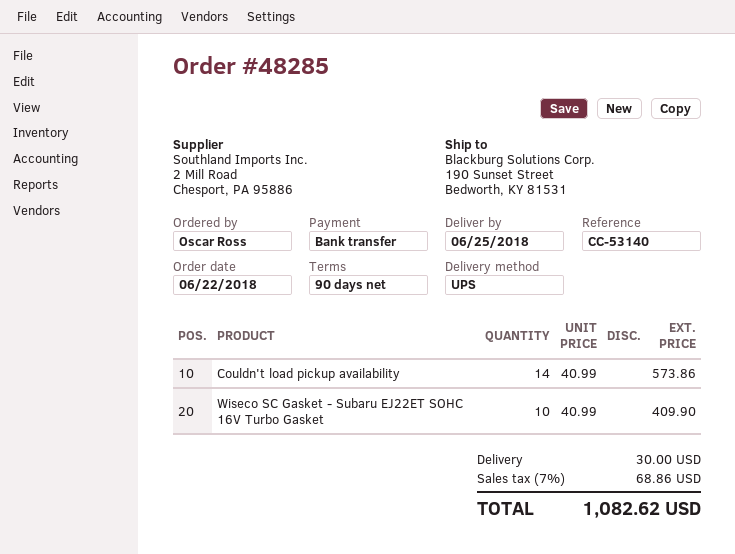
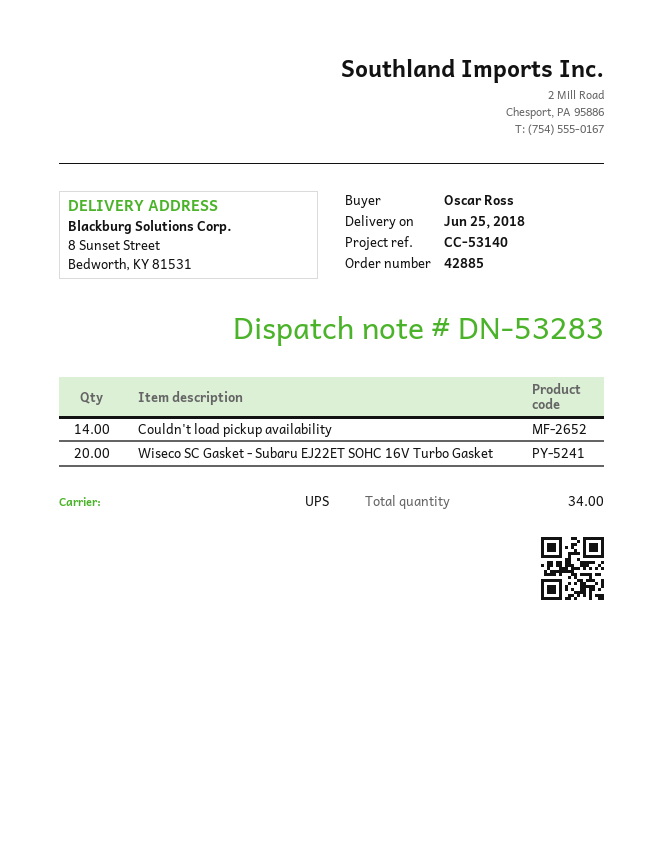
order number: 48285 -> 42885
ship to: 190 Sunset Street, Bedworth, KY 81531 -> 8 Sunset Street, Bedworth, KY 81531
Wiseco SC Gasket - Subaru EJ22ET SOHC 16V Turbo Gasket: 10 -> 20

